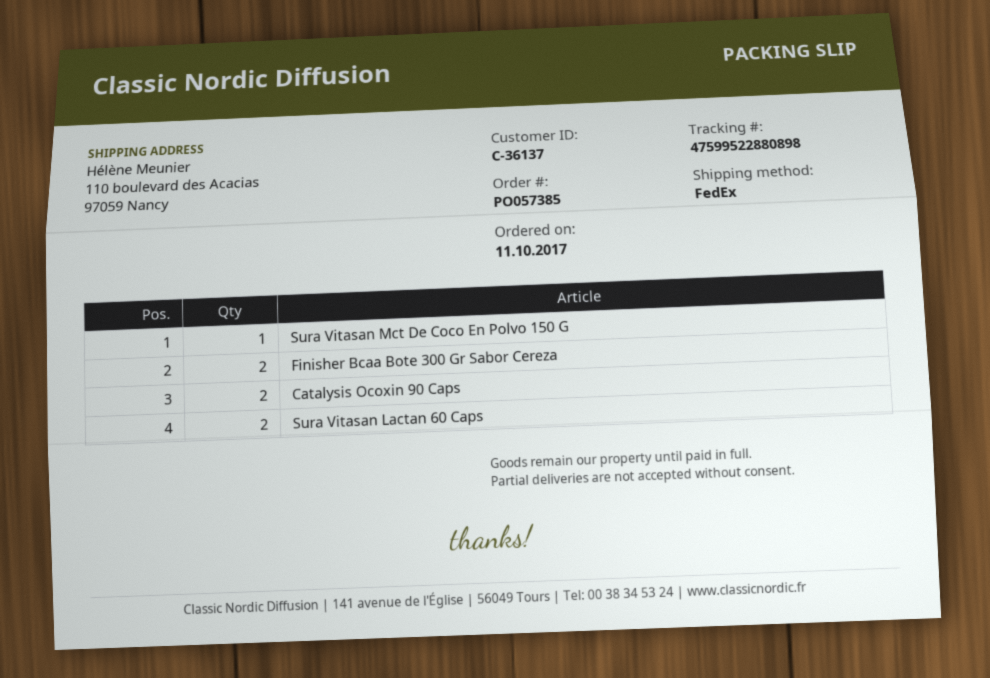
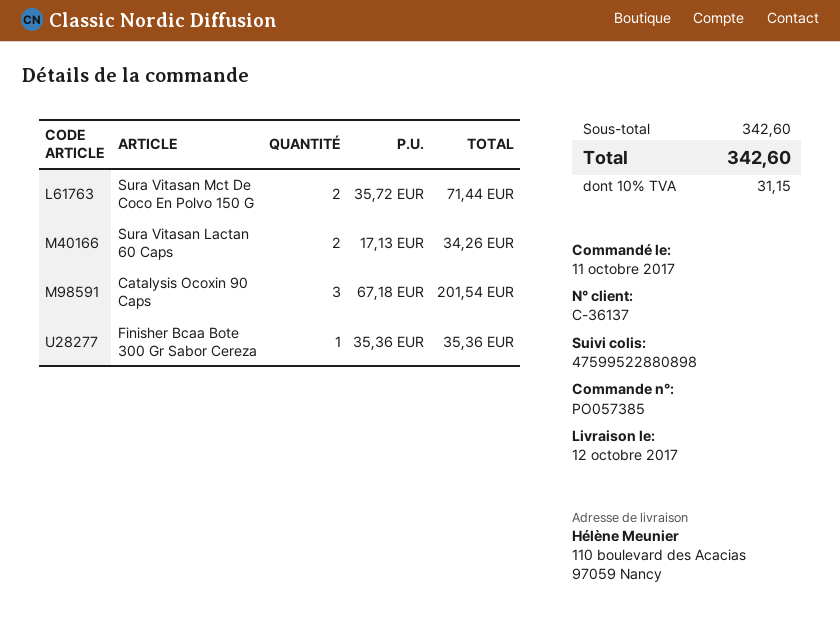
Sura Vitasan Mct De Coco En Polvo 150 G: 1 -> 2
Finisher Bcaa Bote 300 Gr Sabor Cereza: 2 -> 1
Catalysis Ocoxin 90 Caps: 2 -> 3

